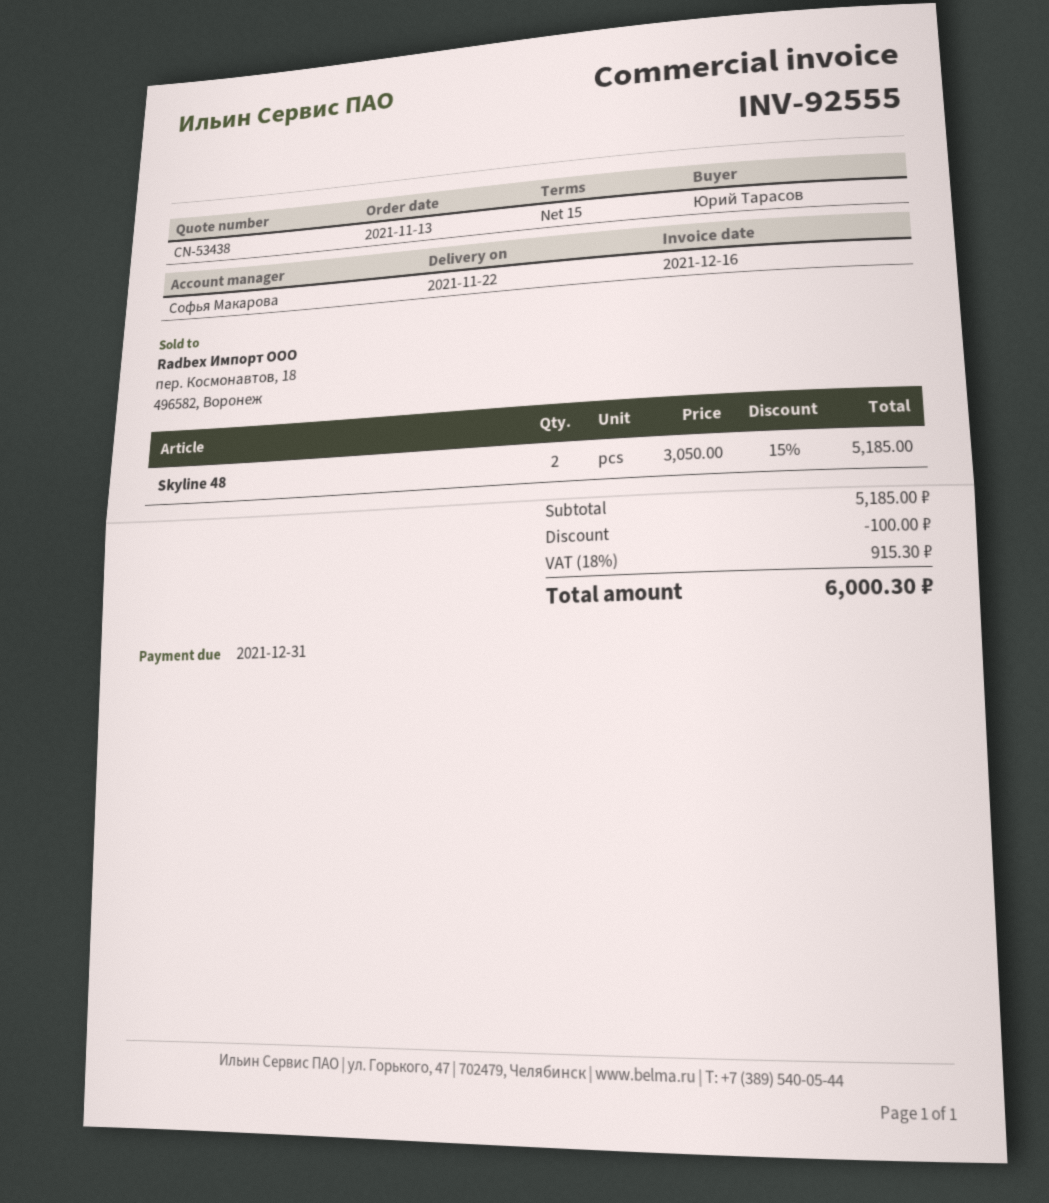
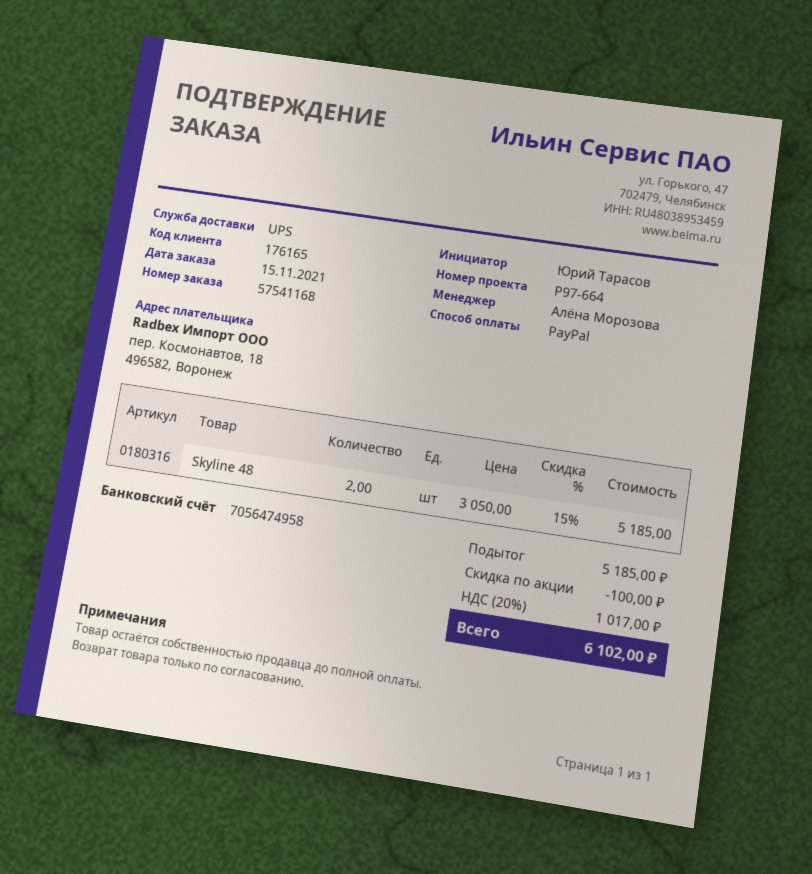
order date: 2021-11-13 -> 2021-11-15
sales rep: Софья Макарова -> Алёна Морозова
tax: 18% = 915.30 -> 20% = 1017.00
total: 6000.30 -> 6102.00

